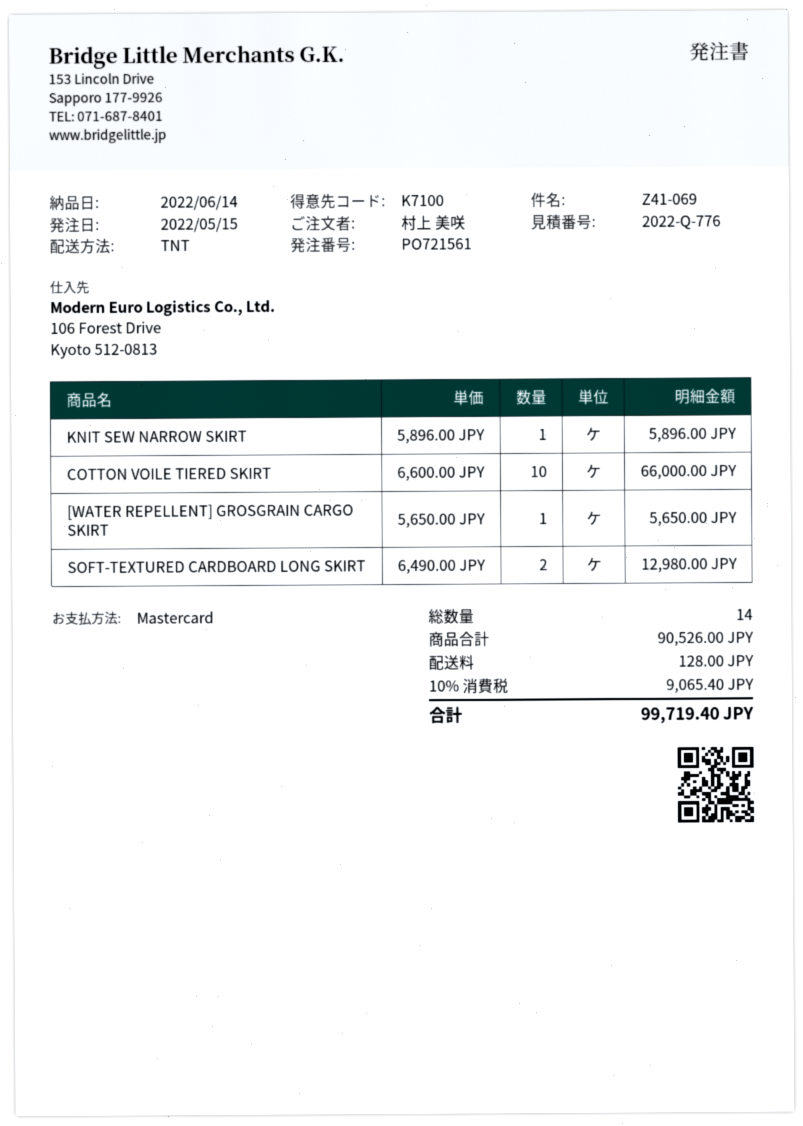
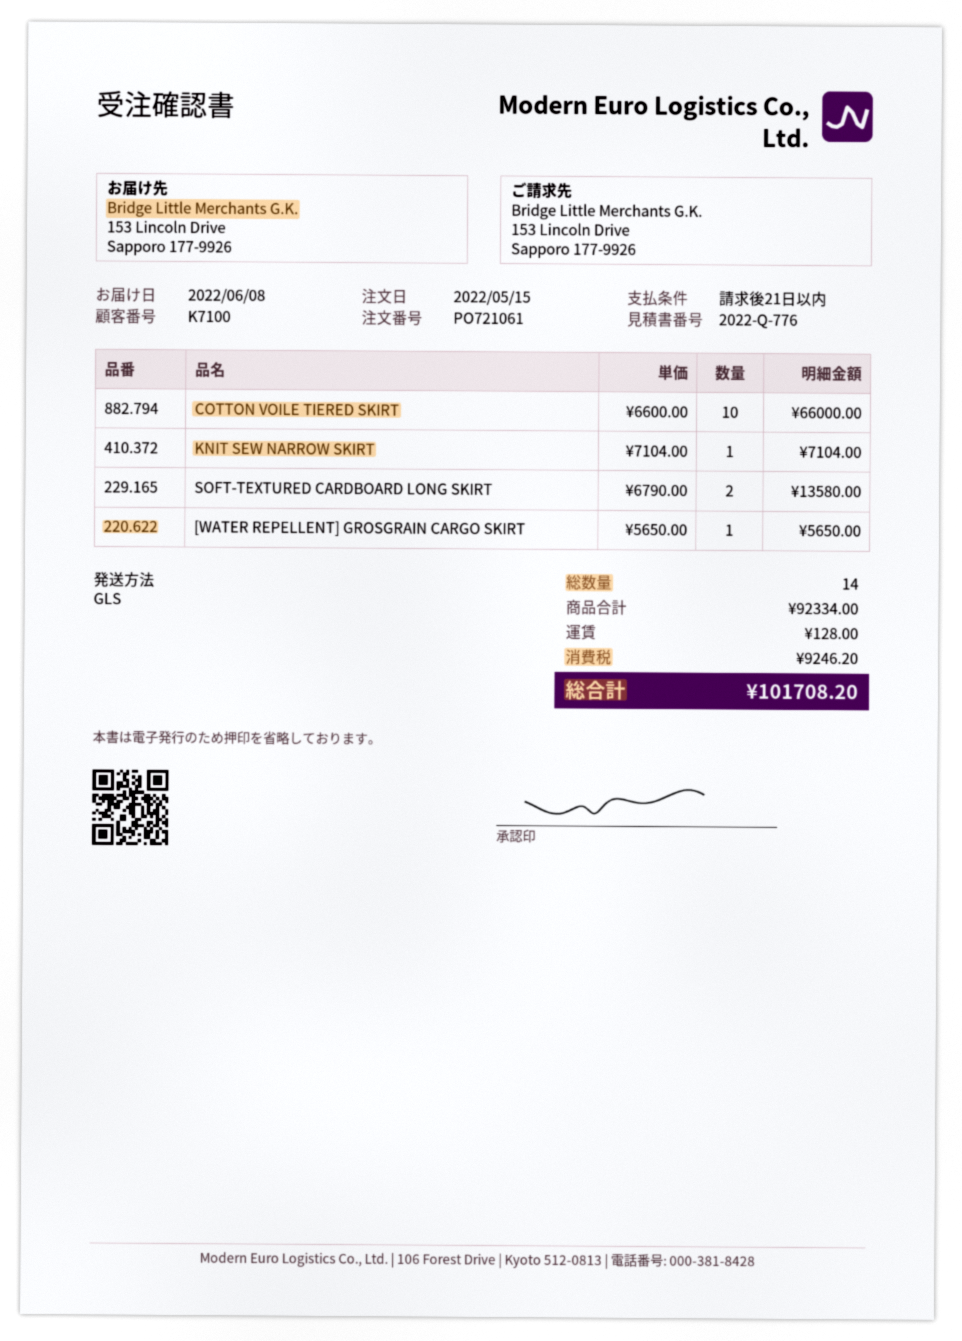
order number: PO721561 -> PO721061
delivery date: 2022-06-14 -> 2022-06-08
shipping method: TNT -> GLS
KNIT SEW NARROW SKIRT: 1 x 5896.00 = 5896.00 -> 1 x 7104.00 = 7104.00
SOFT-TEXTURED CARDBOARD LONG SKIRT: 2 x 6490.00 = 12980.00 -> 2 x 6790.00 = 13580.00
subtotal: 90526.00 -> 92334.00
tax: 9065.40 -> 9246.20
total: 99719.40 -> 101708.20

